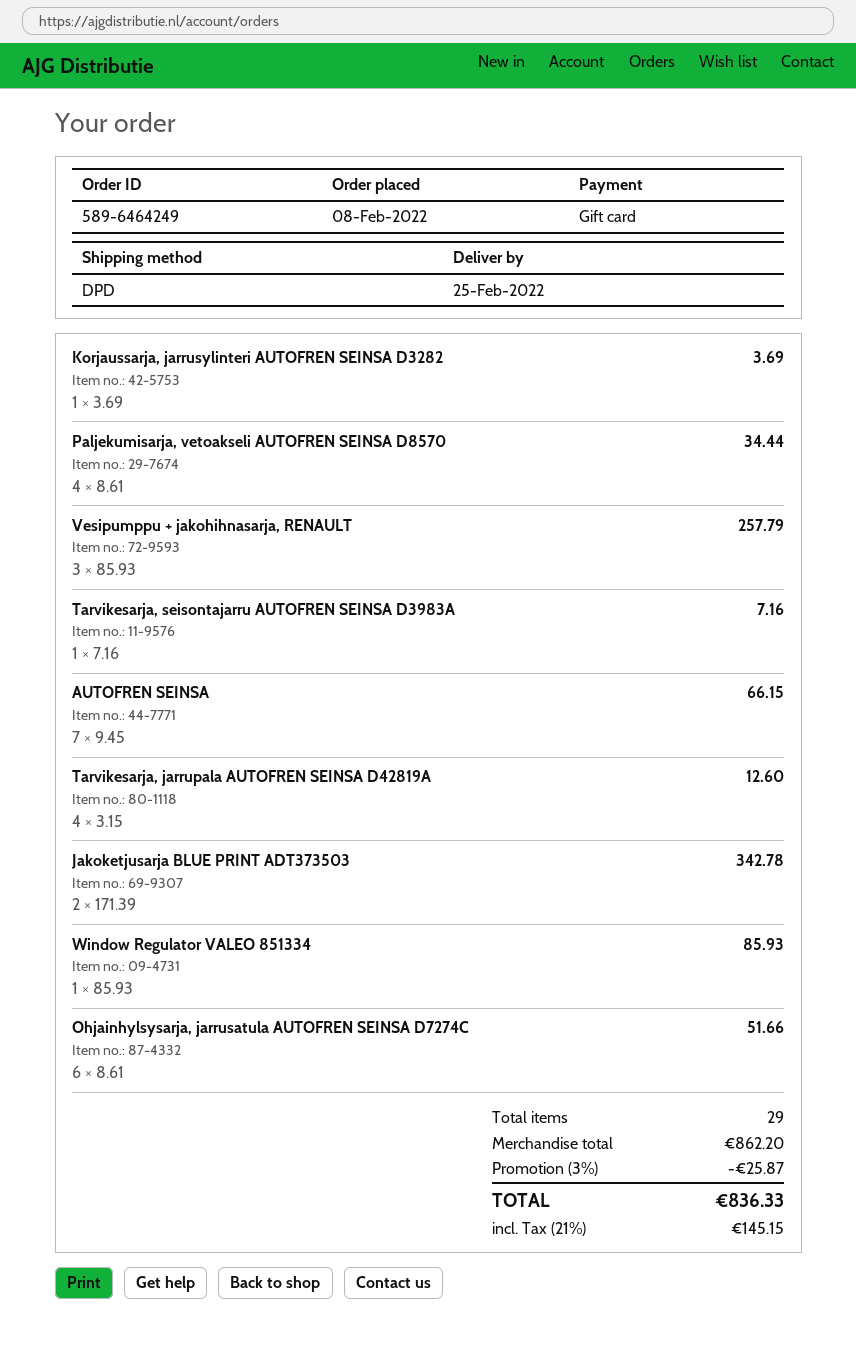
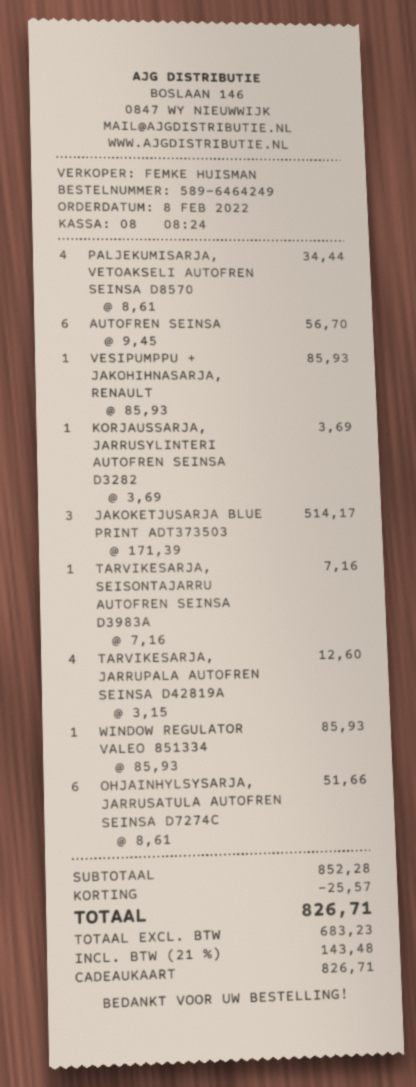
Vesipumppu + jakohihnasarja, RENAULT: 3 x 85.93 = 257.79 -> 1 x 85.93 = 85.93
AUTOFREN SEINSA: 7 x 9.45 = 66.15 -> 6 x 9.45 = 56.70
Jakoketjusarja BLUE PRINT ADT373503: 2 x 171.39 = 342.78 -> 3 x 171.39 = 514.17
subtotal: 862.20 -> 852.28
discount: 25.87 -> 25.57
tax: 21% = 145.15 -> 21% = 143.48
total: 836.33 -> 826.71

